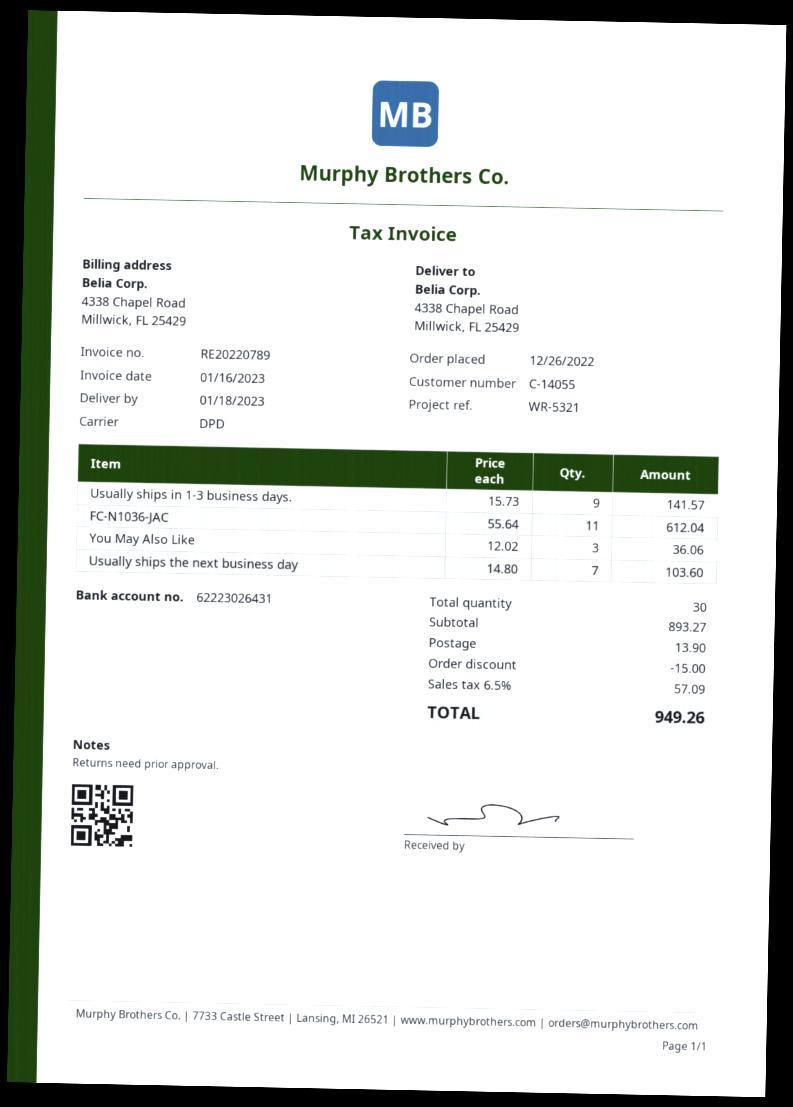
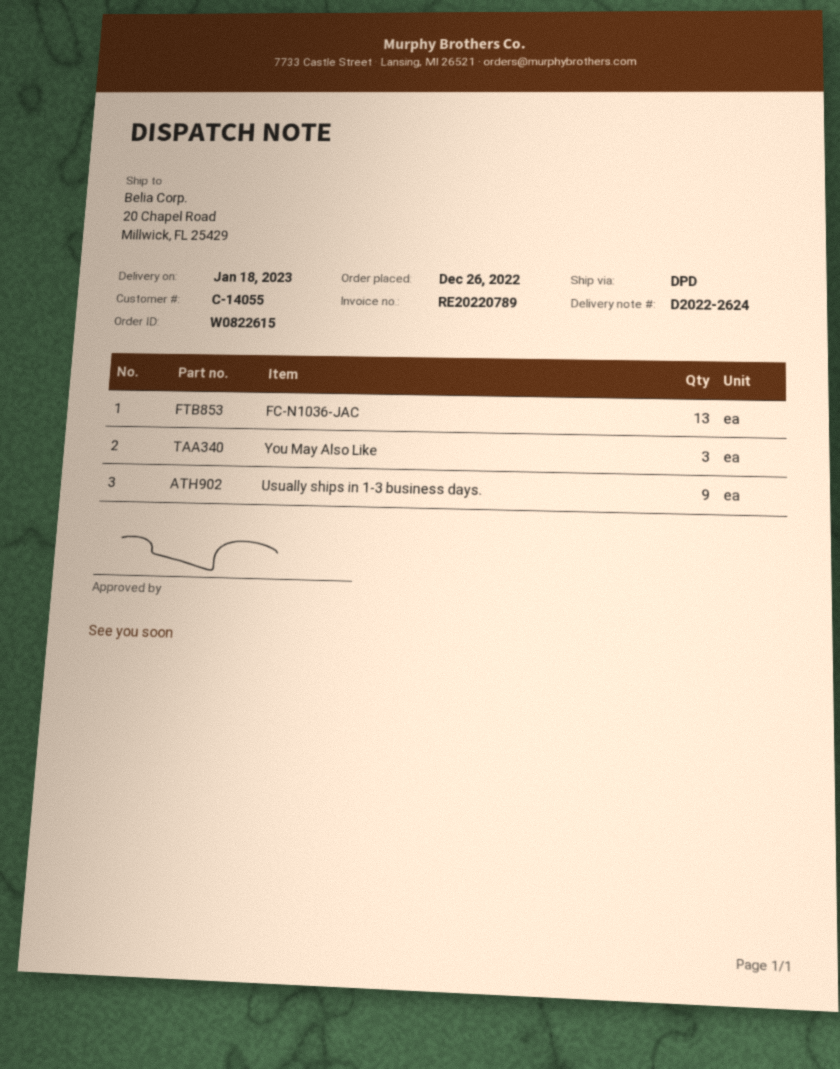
ship to: 4338 Chapel Road, Millwick, FL 25429 -> 20 Chapel Road, Millwick, FL 25429
FC-N1036-JAC: 11 -> 13
Usually ships the next business day: 7 -> none

